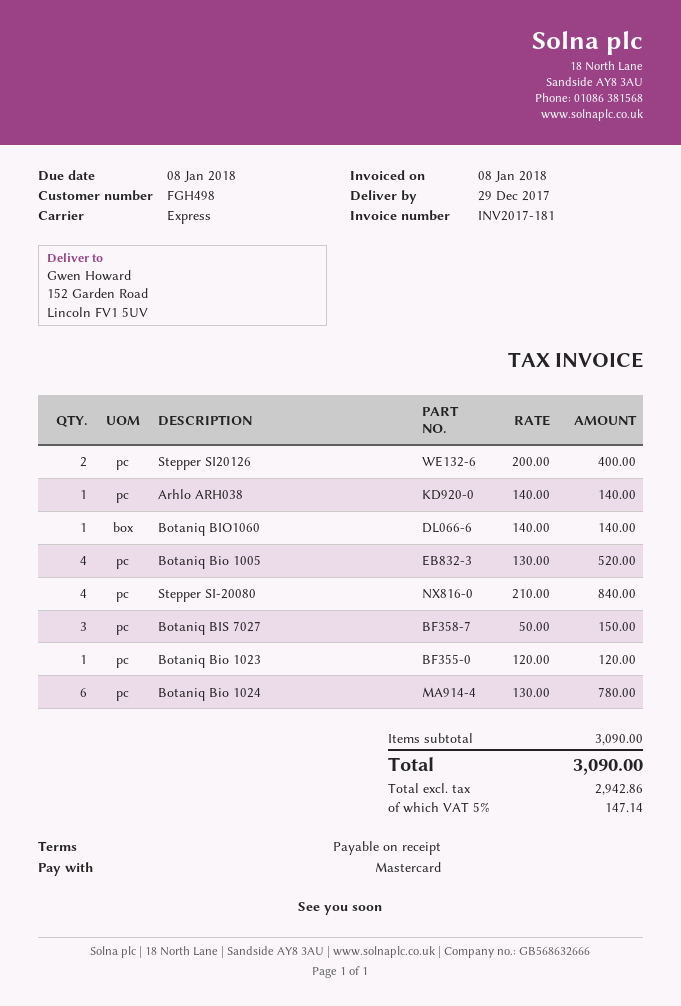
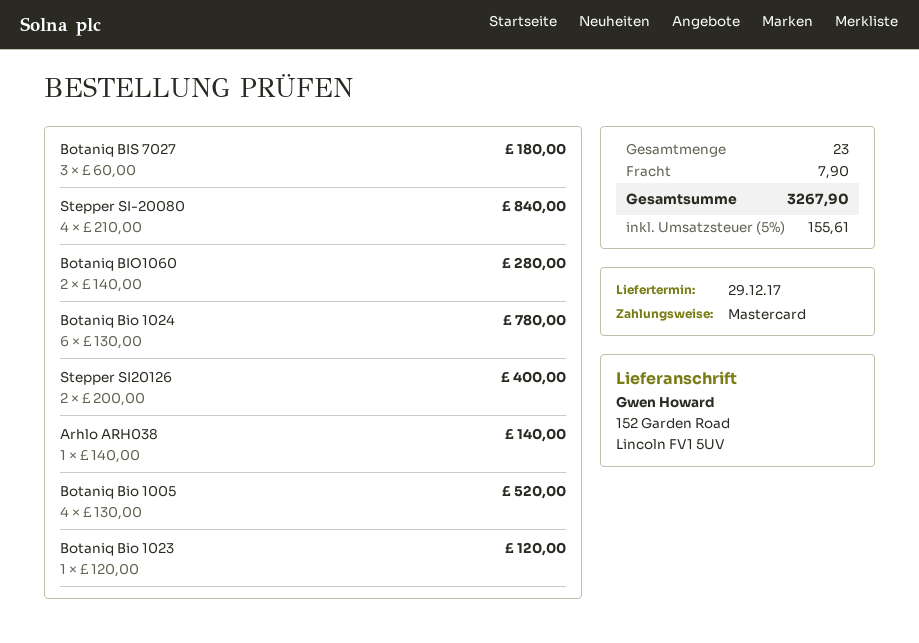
Botaniq BIO1060: 1 x 140.00 = 140.00 -> 2 x 140.00 = 280.00
Botaniq BIS 7027: 3 x 50.00 = 150.00 -> 3 x 60.00 = 180.00
shipping: none -> 7.90
tax: 5% = 147.14 -> 5% = 155.61
total: 3090.00 -> 3267.90

